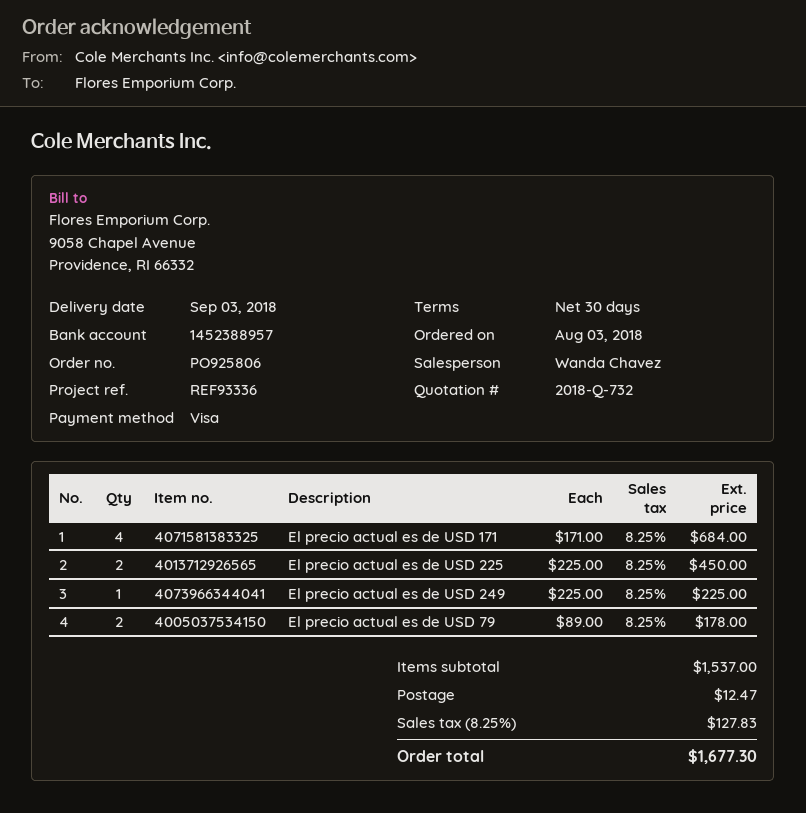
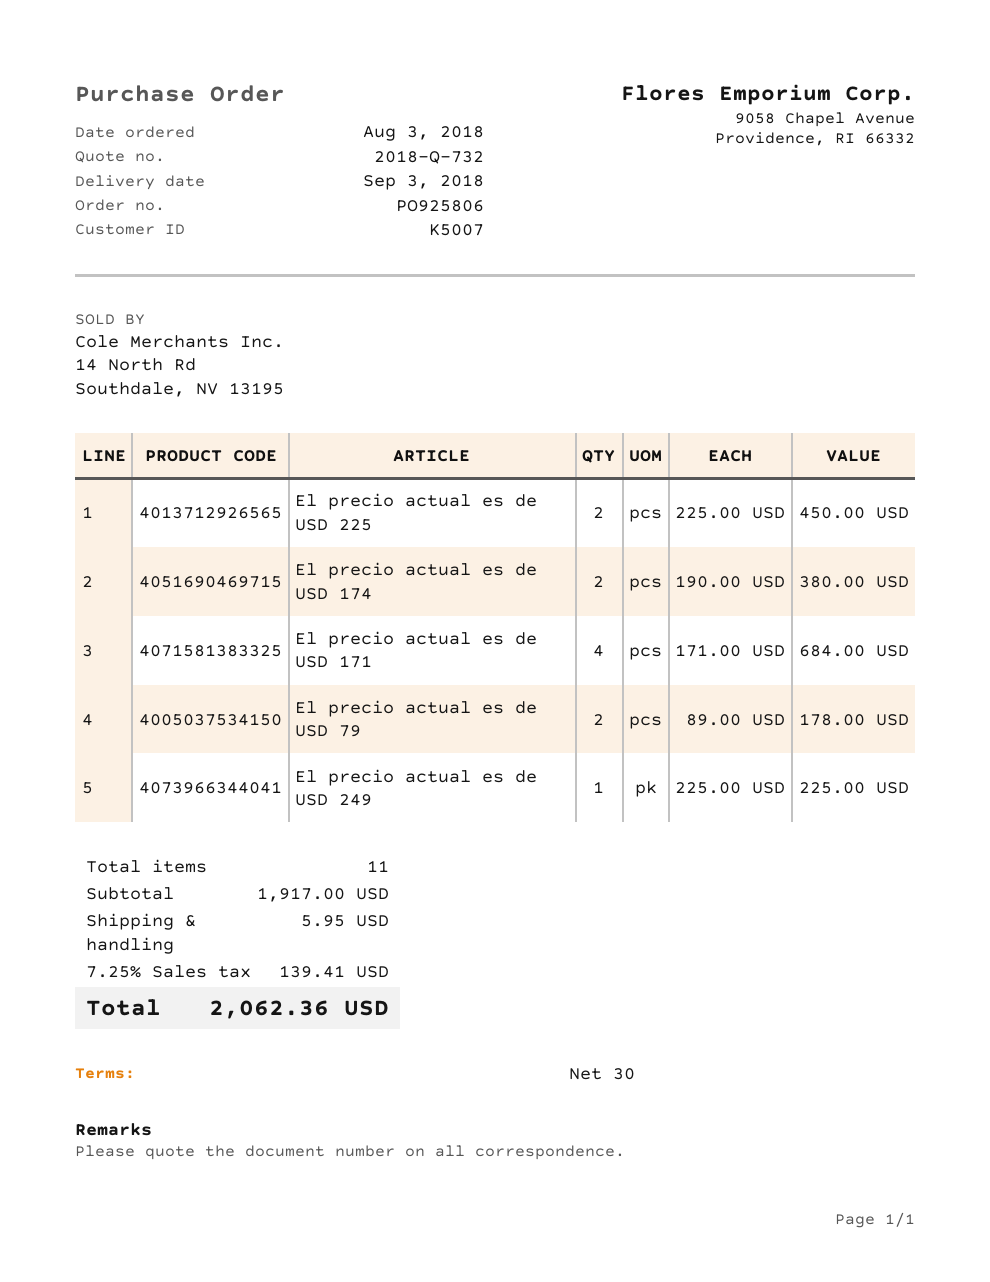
El precio actual es de USD 174: none -> 2 x 190.00 = 380.00
subtotal: 1537.00 -> 1917.00
shipping: 12.47 -> 5.95
tax: 8.25% = 127.83 -> 7.25% = 139.41
total: 1677.30 -> 2062.36

